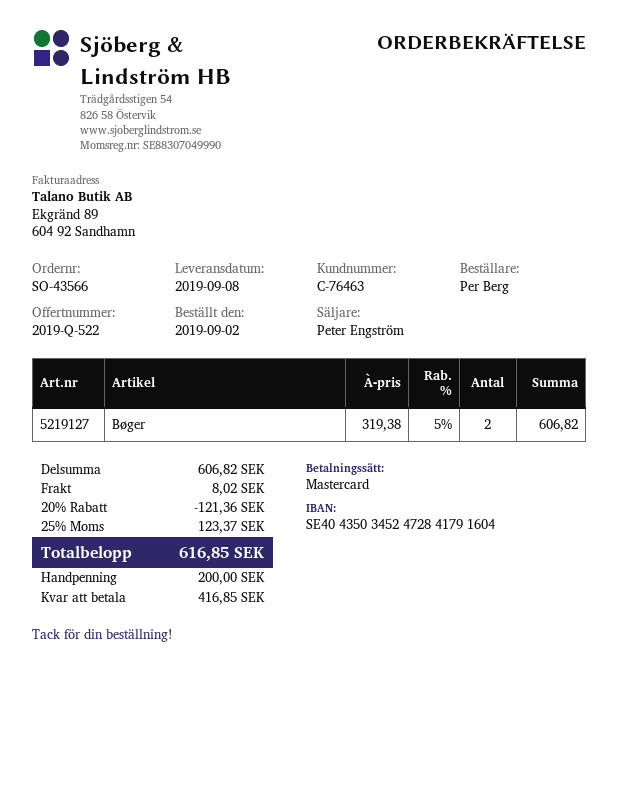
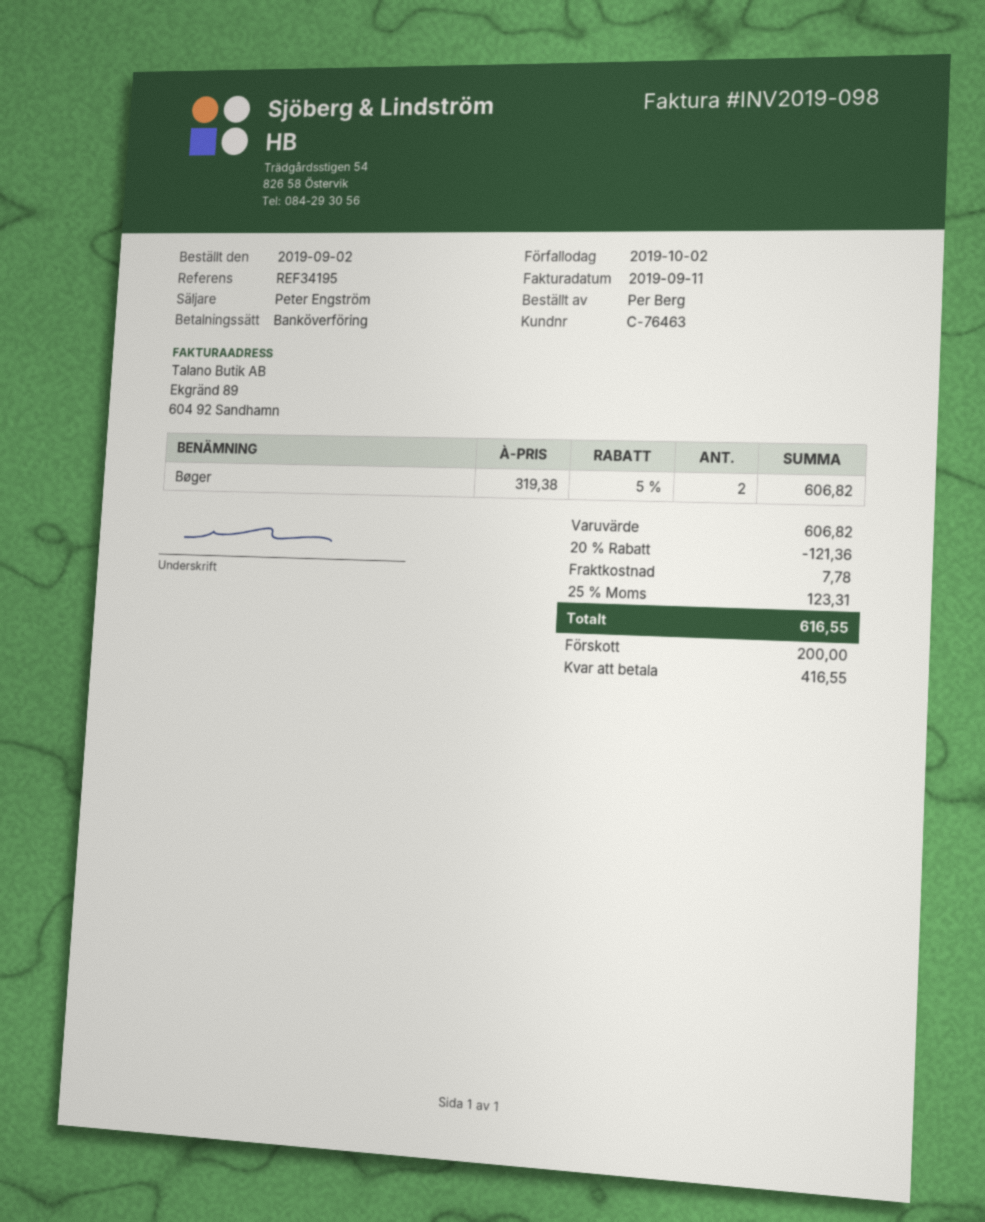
payment method: Mastercard -> bank transfer
shipping: 8.02 -> 7.78
tax: 25% = 123.37 -> 25% = 123.31
total: 616.85 -> 616.55
balance: 416.85 -> 416.55

